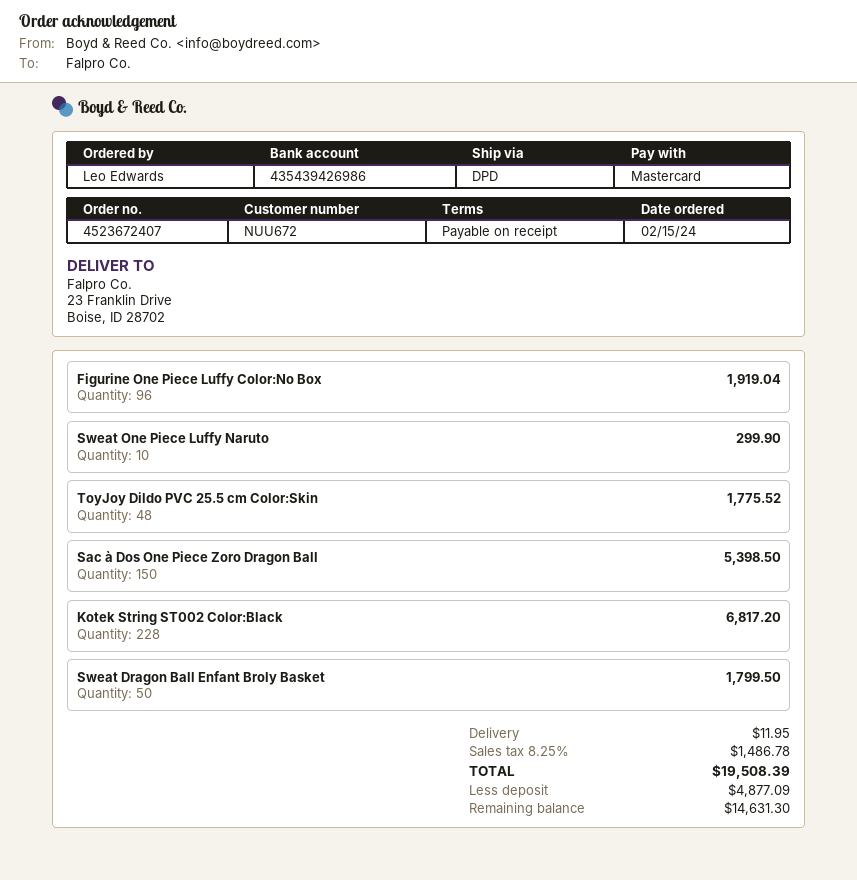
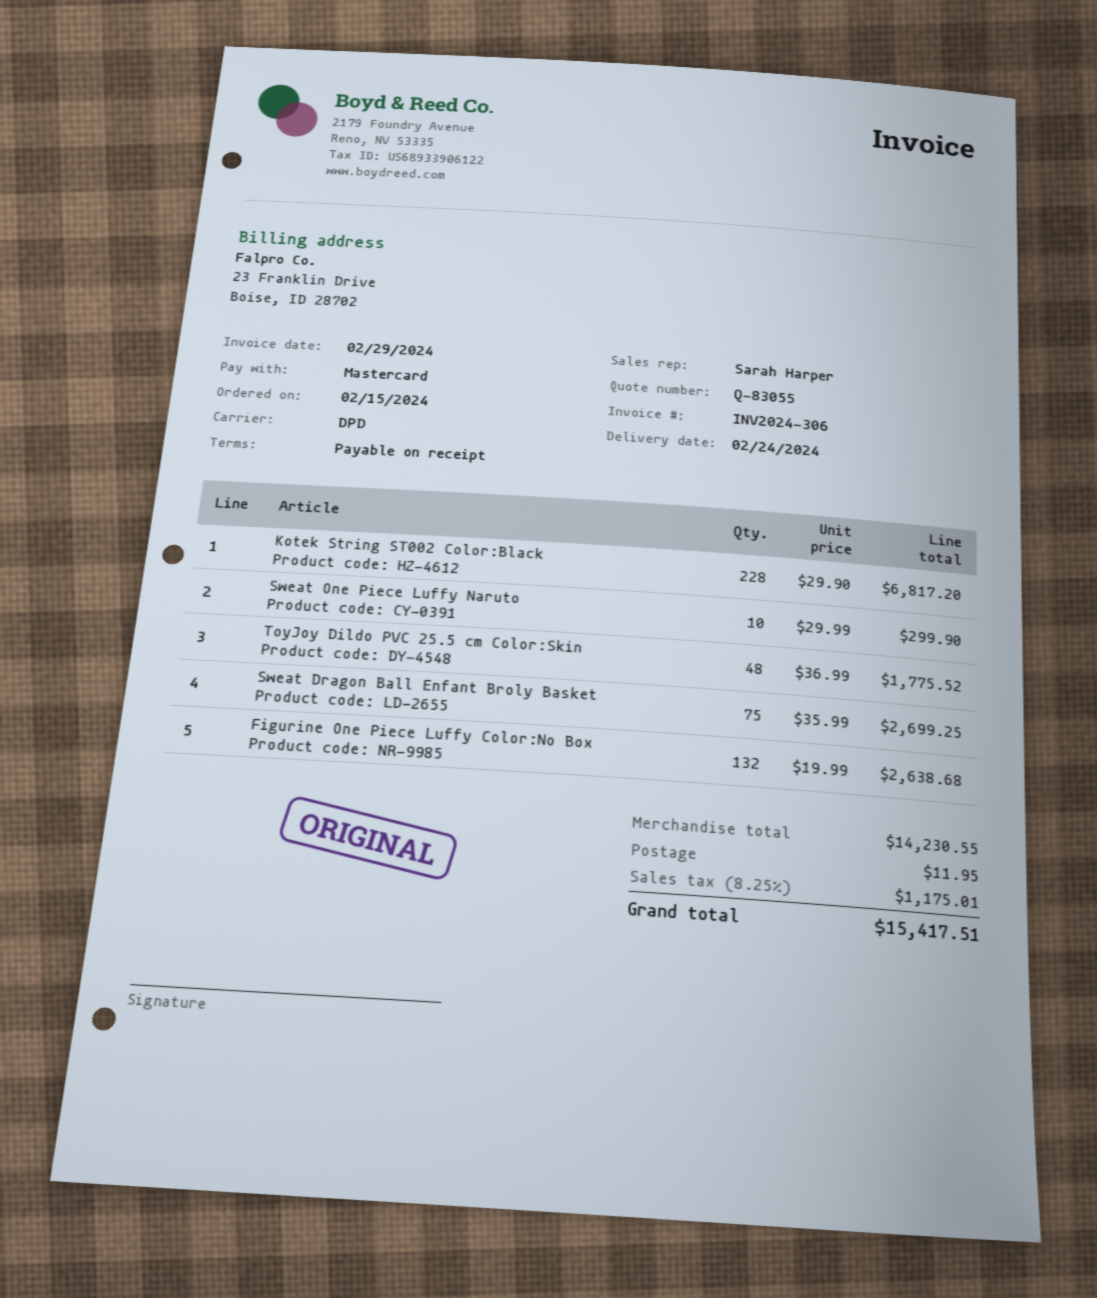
Figurine One Piece Luffy Color:No Box: 96 for 1919.04 -> 132 for 2638.68
Sac à Dos One Piece Zoro Dragon Ball: 150 for 5398.50 -> none
Sweat Dragon Ball Enfant Broly Basket: 50 for 1799.50 -> 75 for 2699.25
tax: 8.25% = 1486.78 -> 8.25% = 1175.01
total: 19508.39 -> 15417.51

